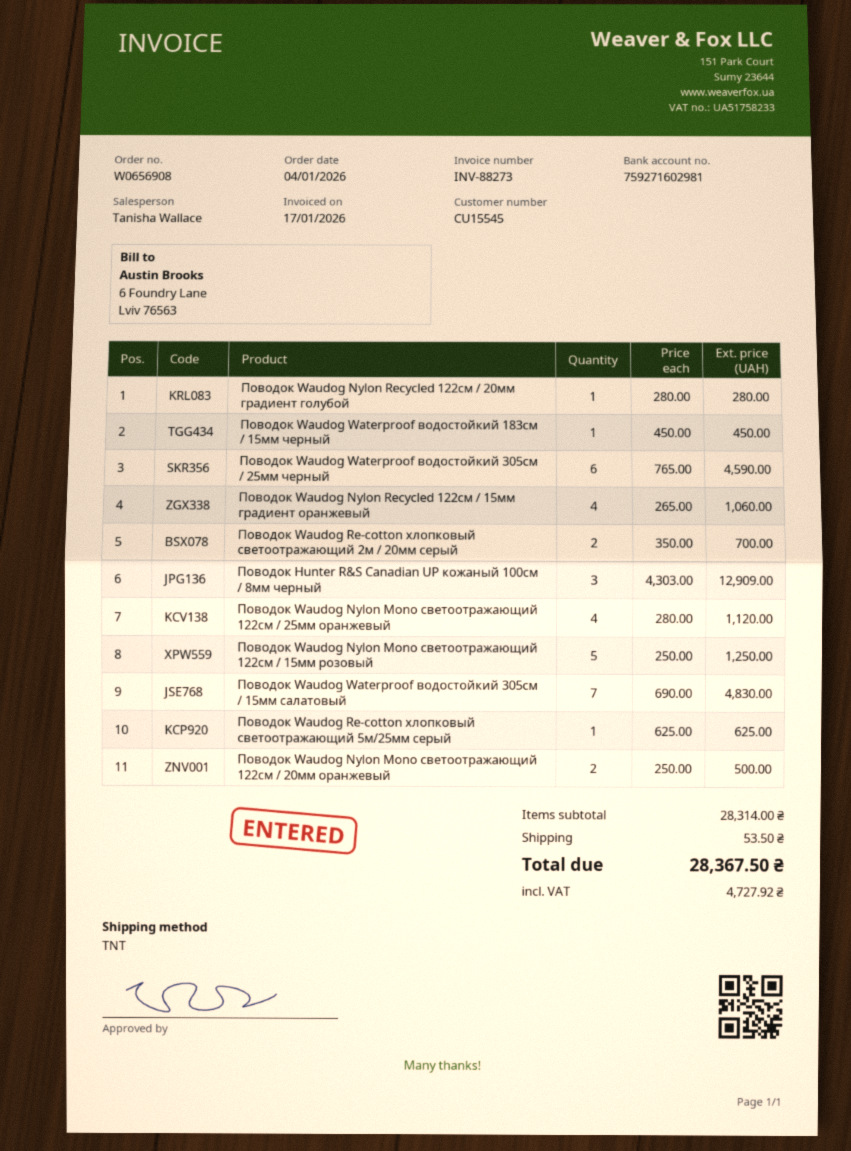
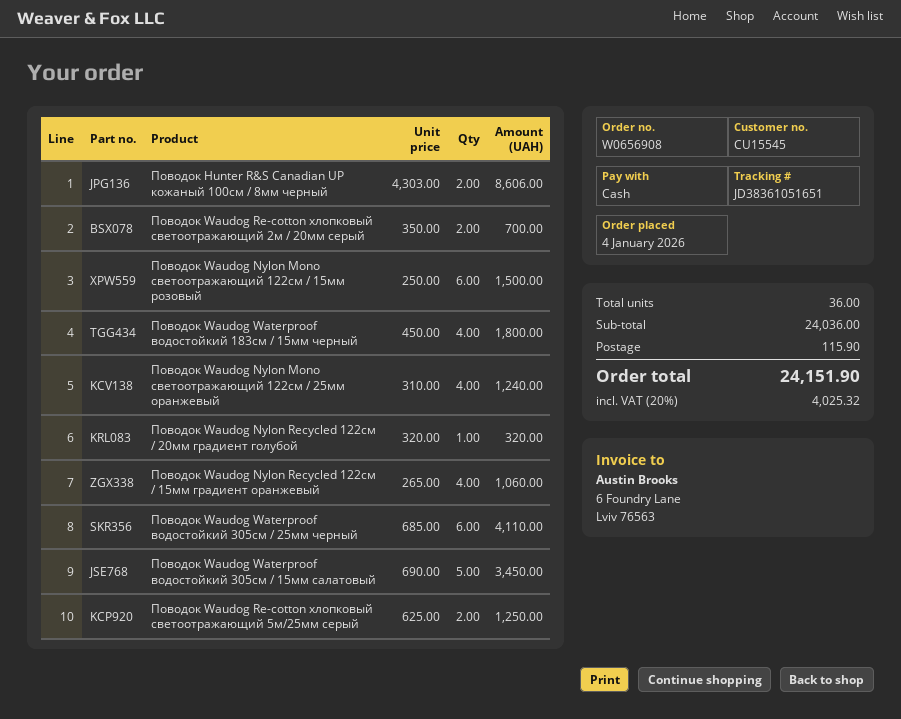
Поводок Waudog Nylon Recycled 122см / 20мм градиент голубой: 1 x 280.00 = 280.00 -> 1 x 320.00 = 320.00
Поводок Waudog Waterproof водостойкий 183см / 15мм черный: 1 x 450.00 = 450.00 -> 4 x 450.00 = 1800.00
Поводок Waudog Waterproof водостойкий 305см / 25мм черный: 6 x 765.00 = 4590.00 -> 6 x 685.00 = 4110.00
Поводок Hunter R&S Canadian UP кожаный 100см / 8мм черный: 3 x 4303.00 = 12909.00 -> 2 x 4303.00 = 8606.00
Поводок Waudog Nylon Mono светоотражающий 122см / 25мм оранжевый: 4 x 280.00 = 1120.00 -> 4 x 310.00 = 1240.00
Поводок Waudog Nylon Mono светоотражающий 122см / 15мм розовый: 5 x 250.00 = 1250.00 -> 6 x 250.00 = 1500.00
Поводок Waudog Waterproof водостойкий 305см / 15мм салатовый: 7 x 690.00 = 4830.00 -> 5 x 690.00 = 3450.00
Поводок Waudog Re-cotton хлопковый светоотражающий 5м/25мм серый: 1 x 625.00 = 625.00 -> 2 x 625.00 = 1250.00
Поводок Waudog Nylon Mono светоотражающий 122см / 20мм оранжевый: 2 x 250.00 = 500.00 -> none
subtotal: 28314.00 -> 24036.00
shipping: 53.50 -> 115.90
tax: 4727.92 -> 4025.32
total: 28367.50 -> 24151.90

